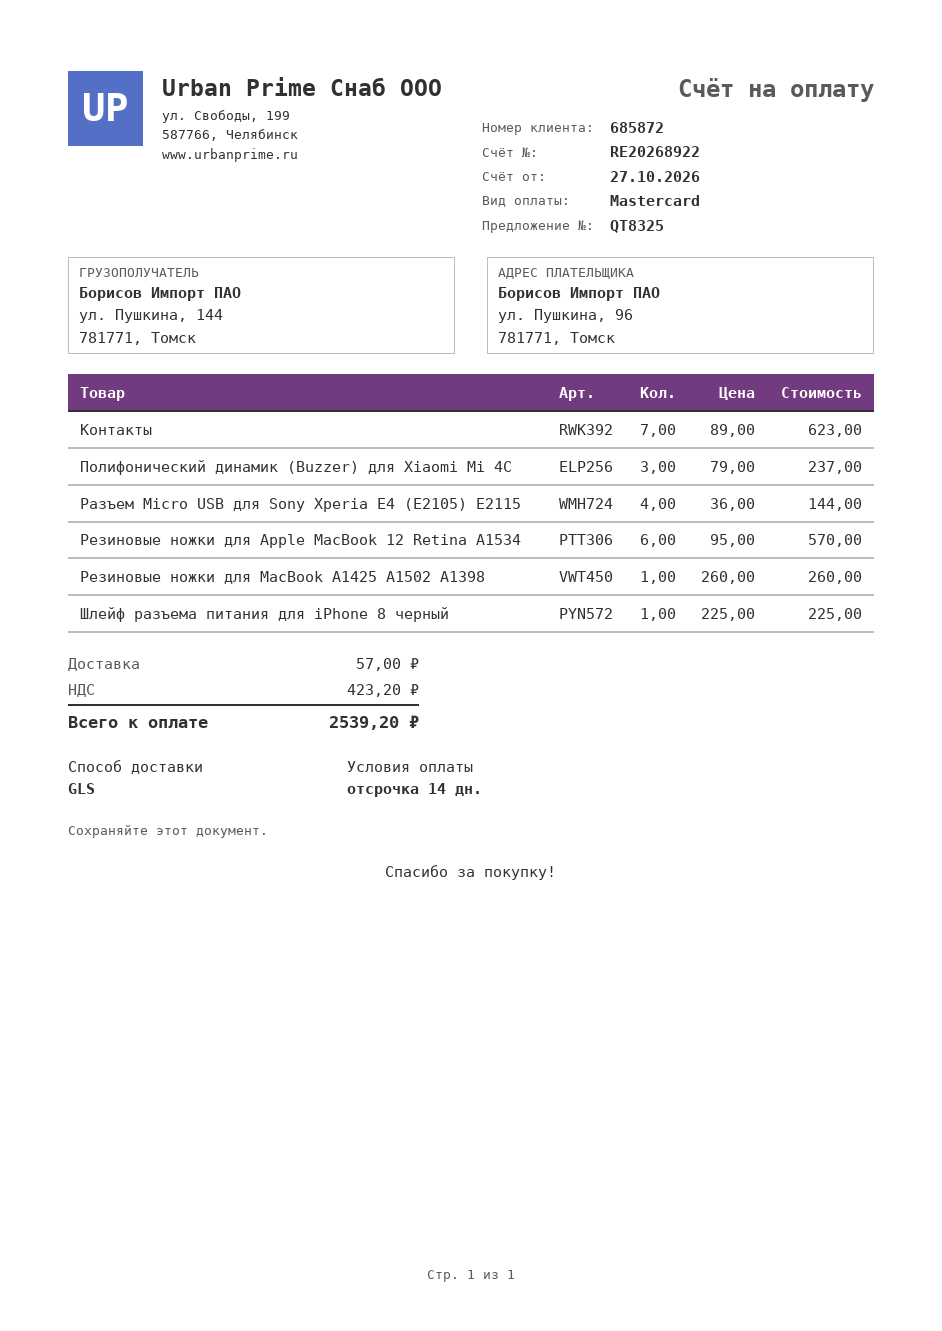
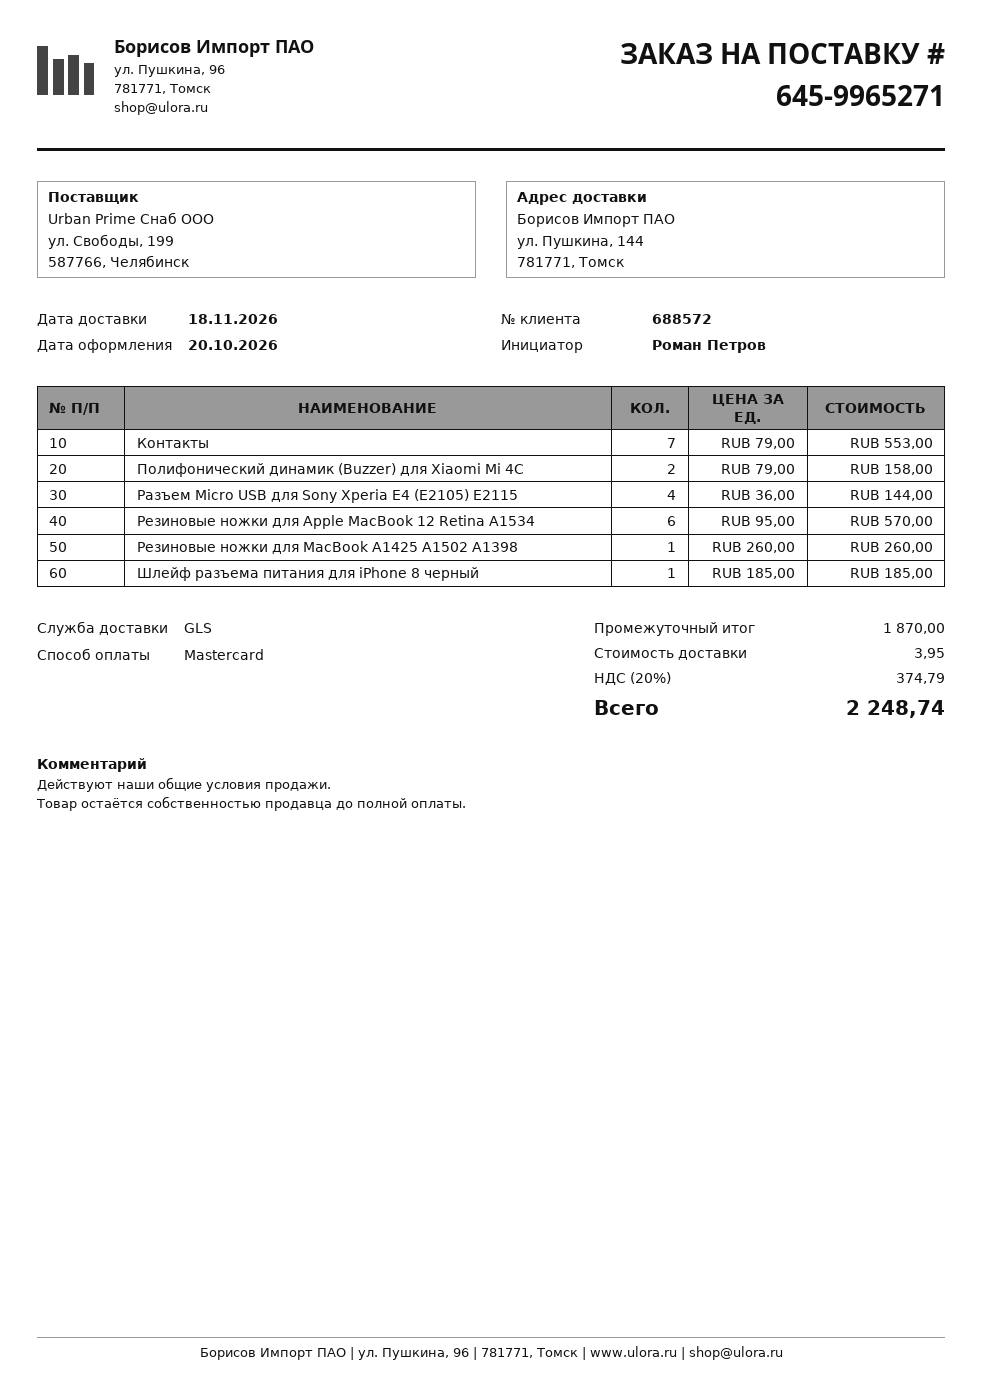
customer number: 685872 -> 688572
Контакты: 7 x 89.00 = 623.00 -> 7 x 79.00 = 553.00
Полифонический динамик (Buzzer) для Xiaomi Mi 4C: 3 x 79.00 = 237.00 -> 2 x 79.00 = 158.00
Шлейф разъема питания для iPhone 8 черный: 1 x 225.00 = 225.00 -> 1 x 185.00 = 185.00
shipping: 57.00 -> 3.95
tax: 423.20 -> 374.79
total: 2539.20 -> 2248.74

